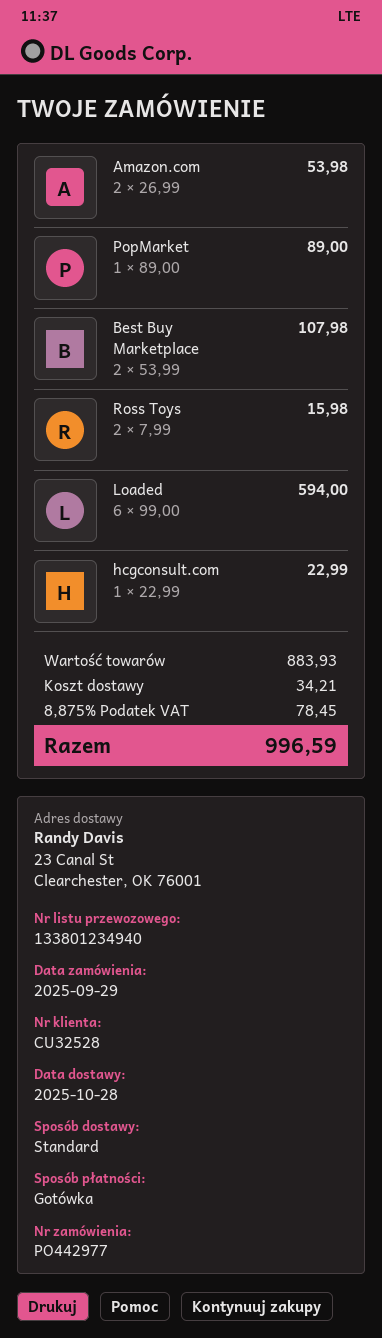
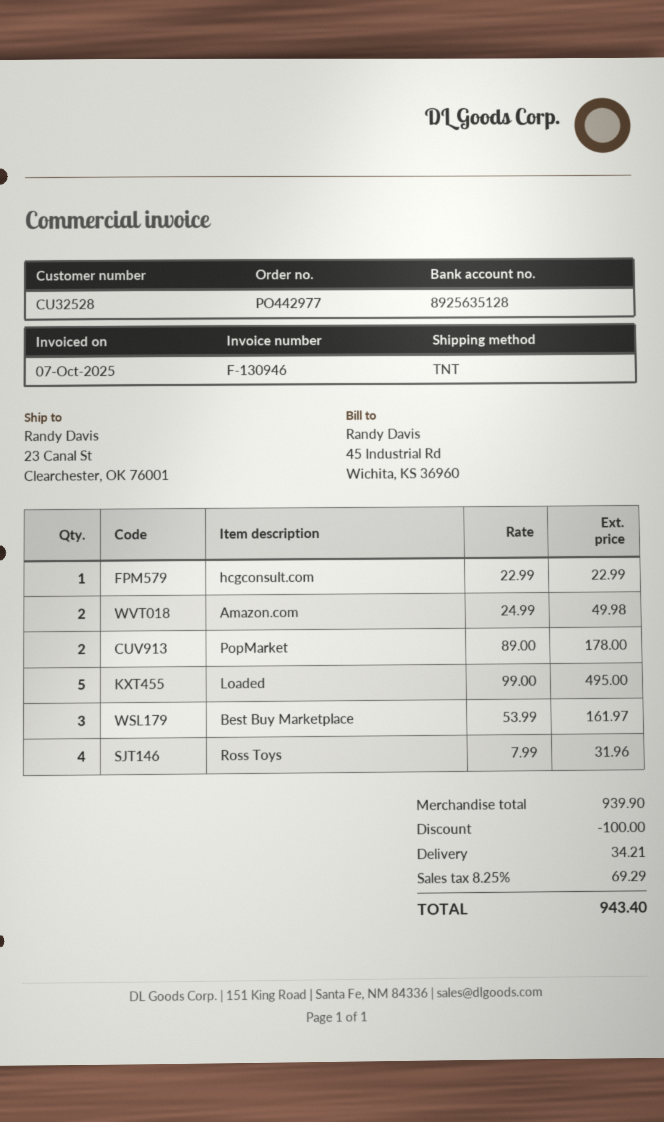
shipping method: standard -> TNT
Amazon.com: 2 x 26.99 = 53.98 -> 2 x 24.99 = 49.98
PopMarket: 1 x 89.00 = 89.00 -> 2 x 89.00 = 178.00
Best Buy Marketplace: 2 x 53.99 = 107.98 -> 3 x 53.99 = 161.97
Ross Toys: 2 x 7.99 = 15.98 -> 4 x 7.99 = 31.96
Loaded: 6 x 99.00 = 594.00 -> 5 x 99.00 = 495.00
subtotal: 883.93 -> 939.90
discount: none -> 100.00
tax: 8.875% = 78.45 -> 8.25% = 69.29
total: 996.59 -> 943.40

